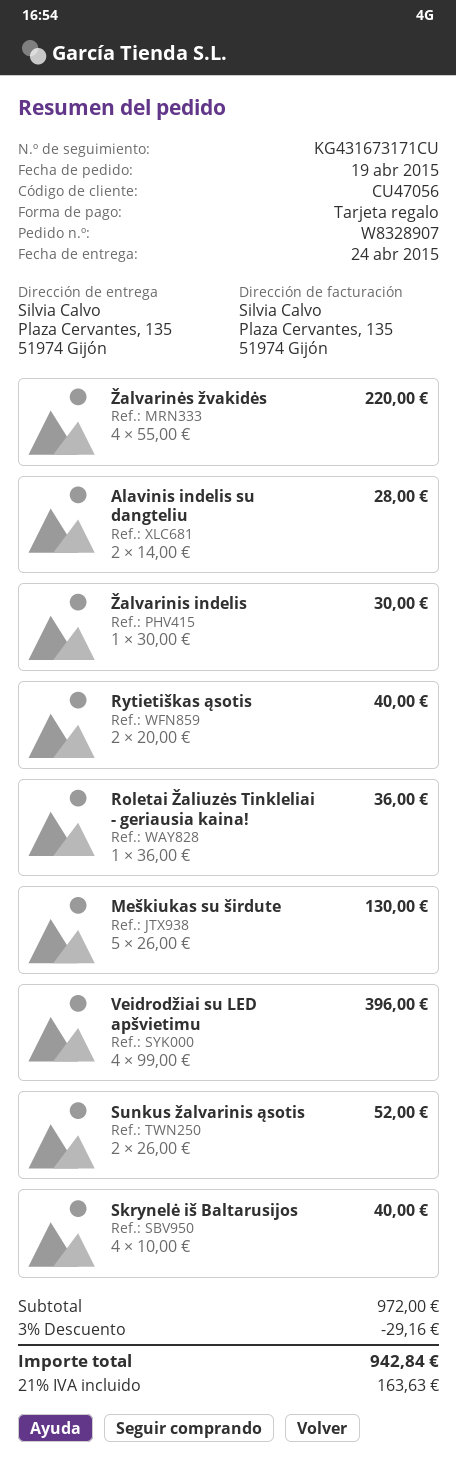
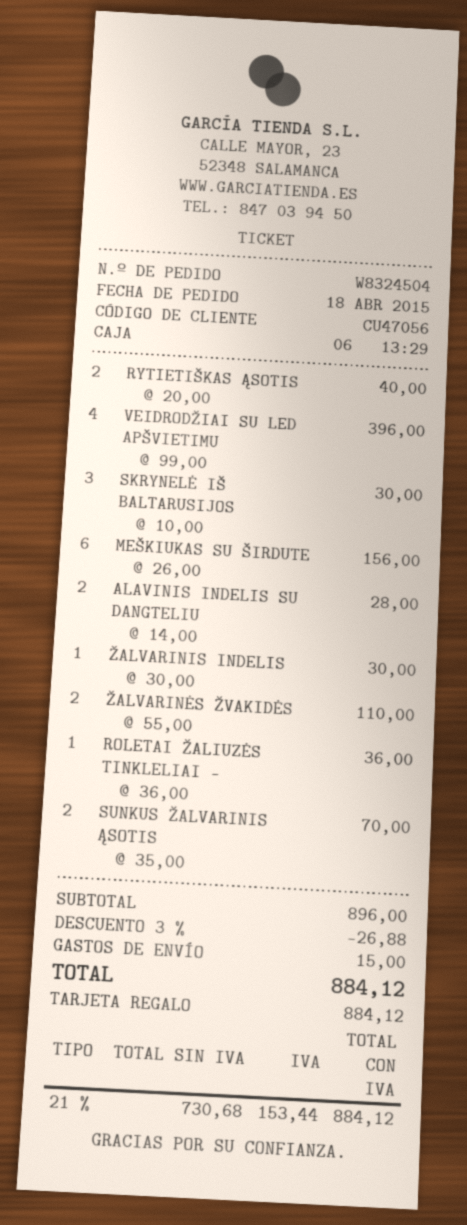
order number: W8328907 -> W8324504
order date: 2015-04-19 -> 2015-04-18
Žalvarinės žvakidės: 4 x 55.00 = 220.00 -> 2 x 55.00 = 110.00
Meškiukas su širdute: 5 x 26.00 = 130.00 -> 6 x 26.00 = 156.00
Sunkus žalvarinis ąsotis: 2 x 26.00 = 52.00 -> 2 x 35.00 = 70.00
Skrynelė iš Baltarusijos: 4 x 10.00 = 40.00 -> 3 x 10.00 = 30.00
subtotal: 972.00 -> 896.00
discount: 3% = 29.16 -> 3% = 26.88
shipping: none -> 15.00
tax: 21% = 163.63 -> 21% = 153.44
total: 942.84 -> 884.12

